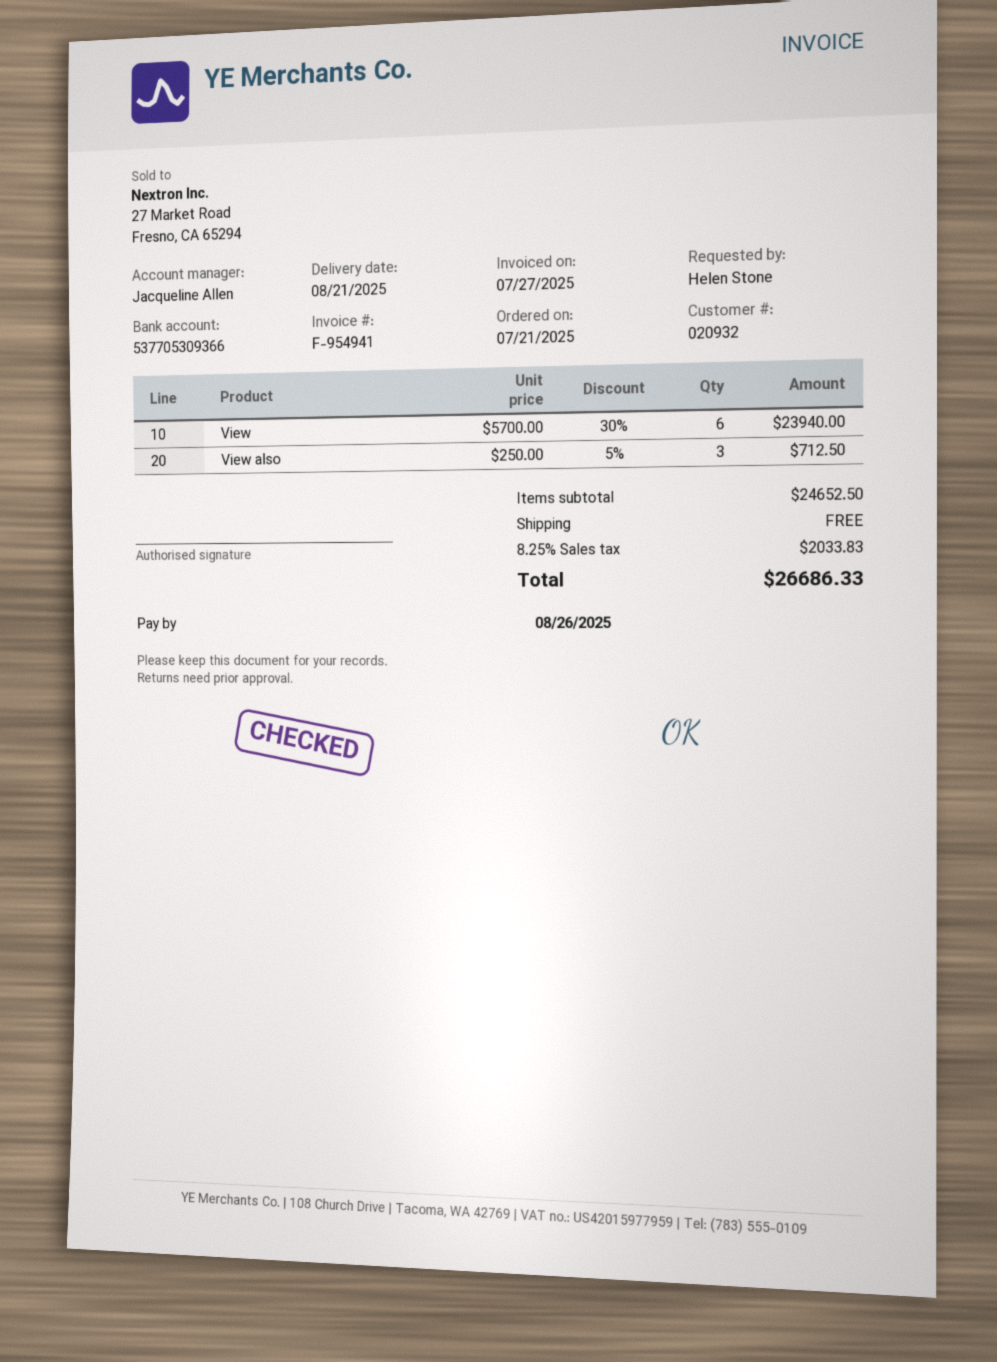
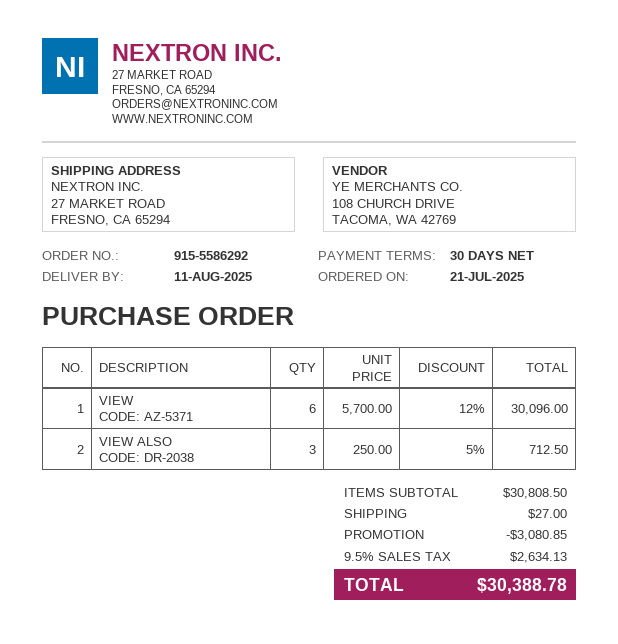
delivery date: 2025-08-21 -> 2025-08-11
View: 6 x 5700.00 - 30% = 23940.00 -> 6 x 5700.00 - 12% = 30096.00
subtotal: 24652.50 -> 30808.50
discount: none -> 3080.85
shipping: 0.00 -> 27.00
tax: 8.25% = 2033.83 -> 9.5% = 2634.13
total: 26686.33 -> 30388.78

